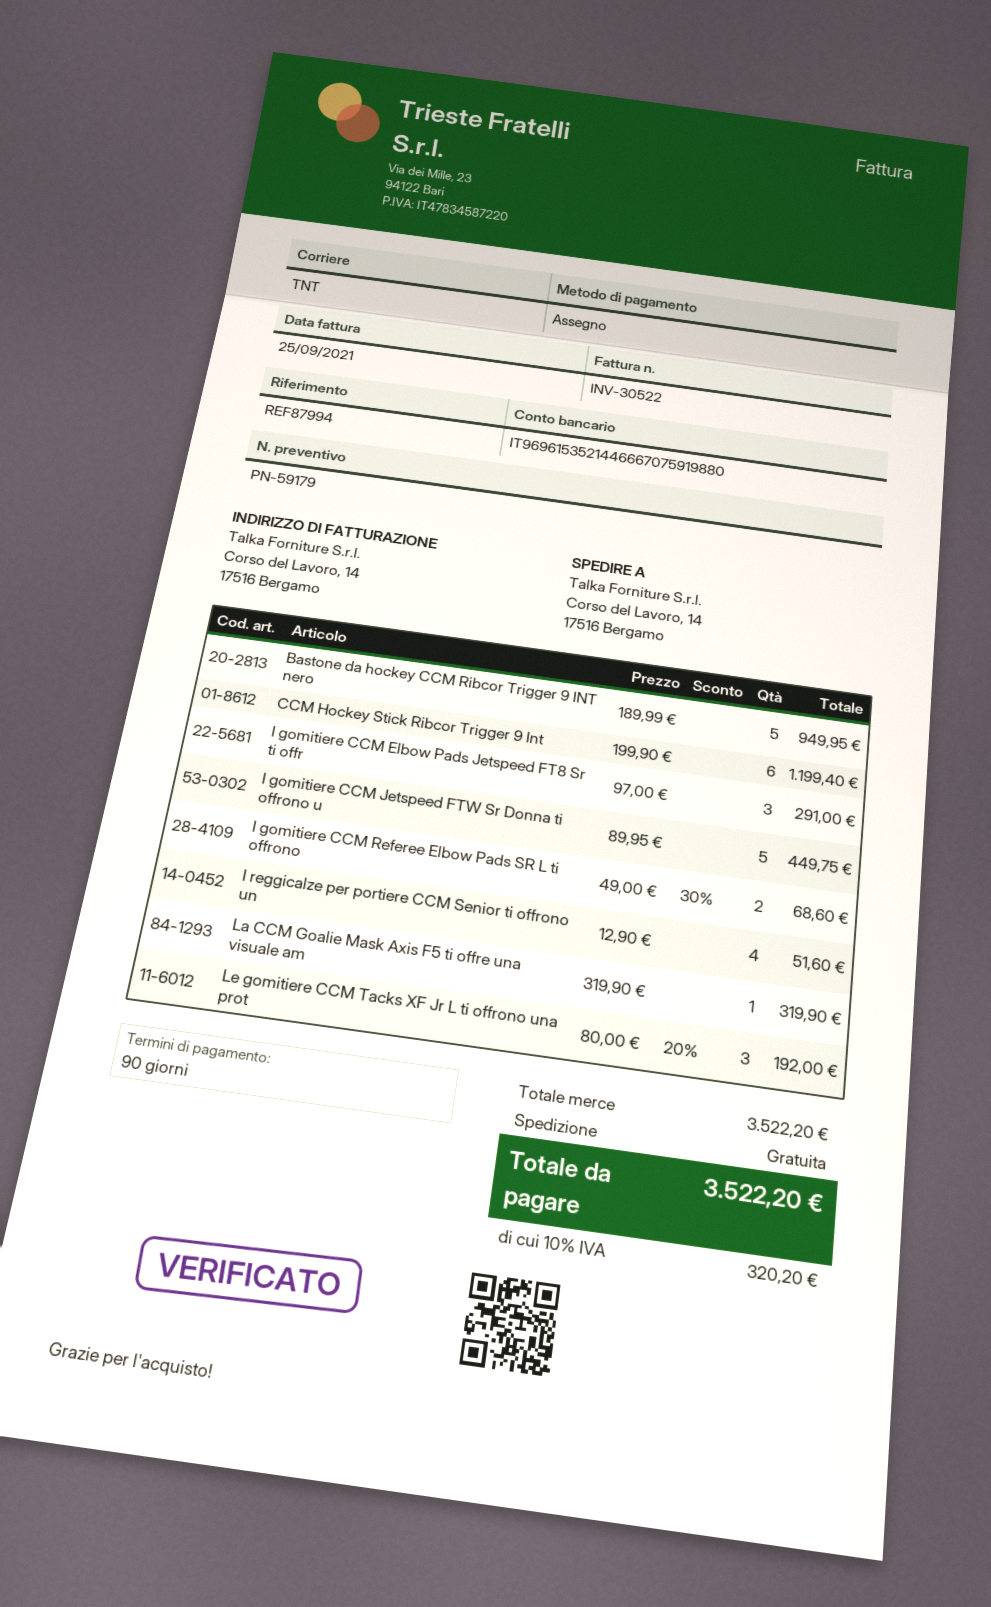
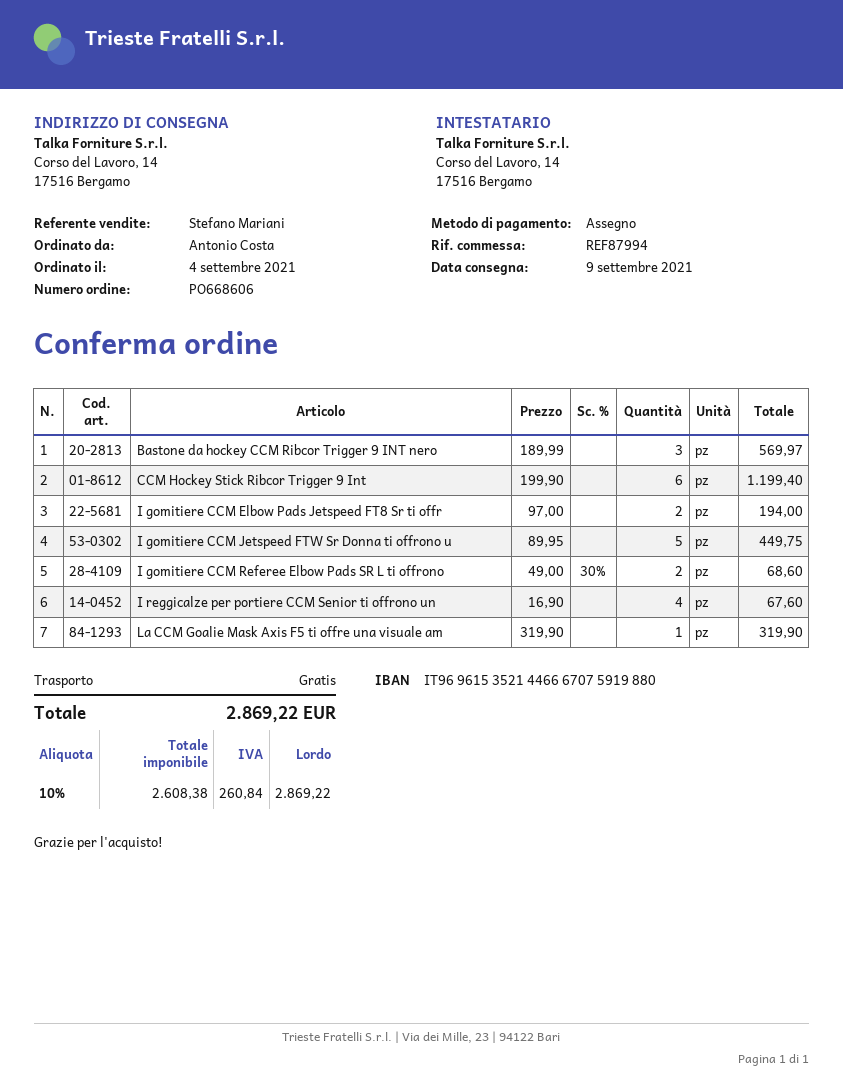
Bastone da hockey CCM Ribcor Trigger 9 INT nero: 5 x 189.99 = 949.95 -> 3 x 189.99 = 569.97
I gomitiere CCM Elbow Pads Jetspeed FT8 Sr ti offr: 3 x 97.00 = 291.00 -> 2 x 97.00 = 194.00
I reggicalze per portiere CCM Senior ti offrono un: 4 x 12.90 = 51.60 -> 4 x 16.90 = 67.60
Le gomitiere CCM Tacks XF Jr L ti offrono una prot: 3 x 80.00 - 20% = 192.00 -> none
tax: 10% = 320.20 -> 10% = 260.84
total: 3522.20 -> 2869.22

